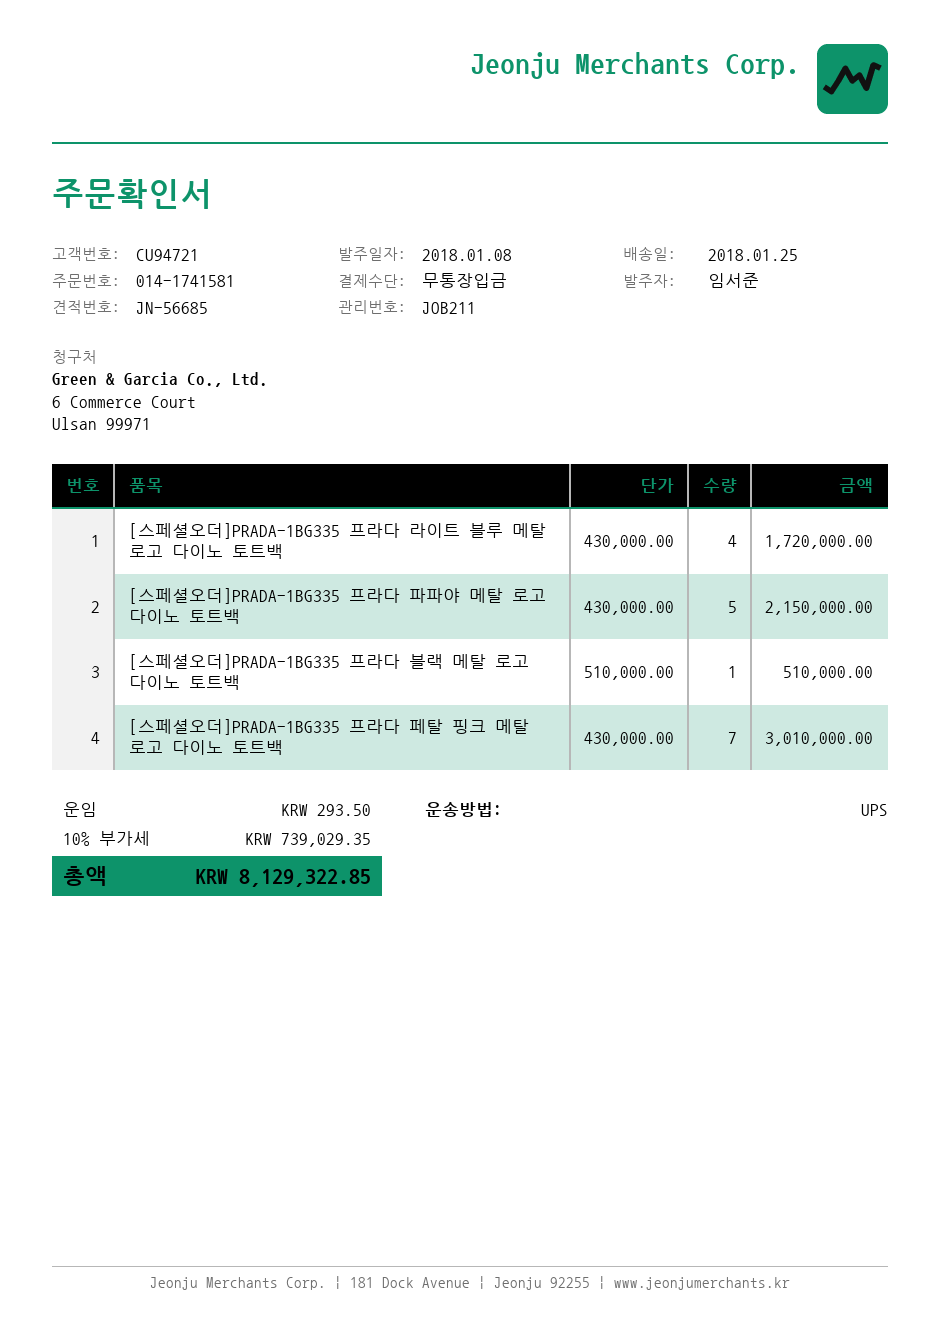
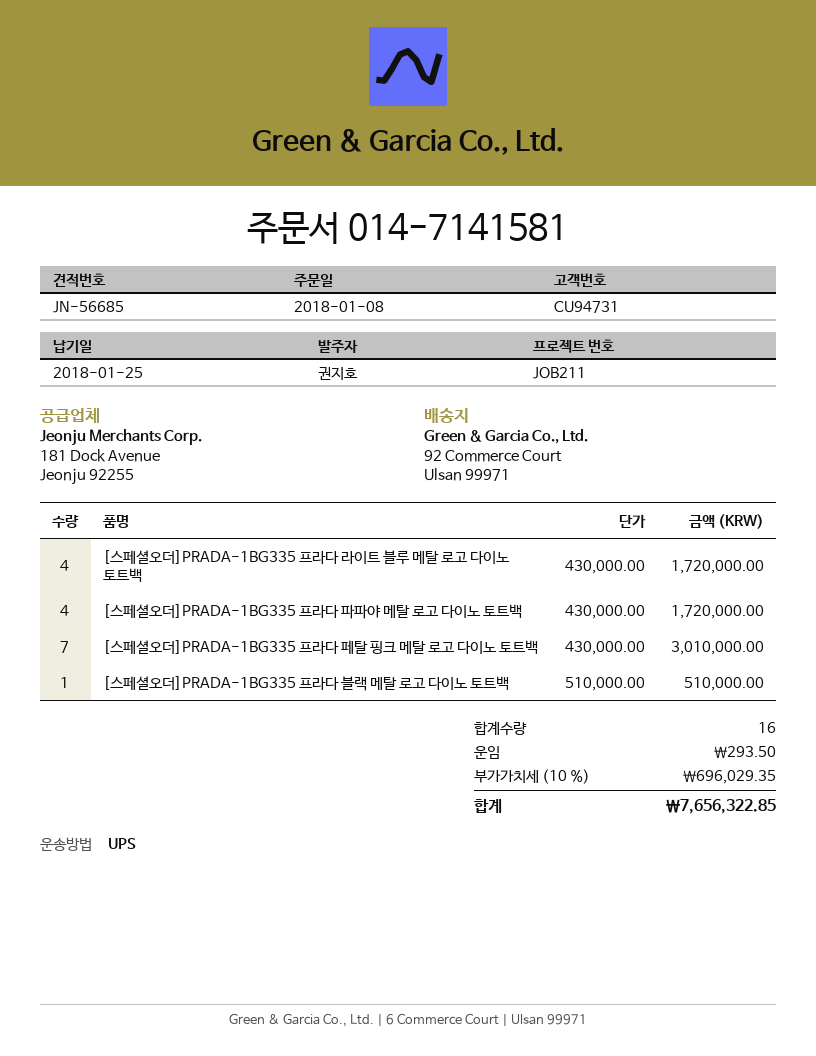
order number: 014-1741581 -> 014-7141581
customer number: CU94721 -> CU94731
ordered by: 임서준 -> 권지호
[스페셜오더]PRADA-1BG335 프라다 파파야 메탈 로고 다이노 토트백: 5 x 430000.00 = 2150000.00 -> 4 x 430000.00 = 1720000.00
tax: 10% = 739029.35 -> 10% = 696029.35
total: 8129322.85 -> 7656322.85

